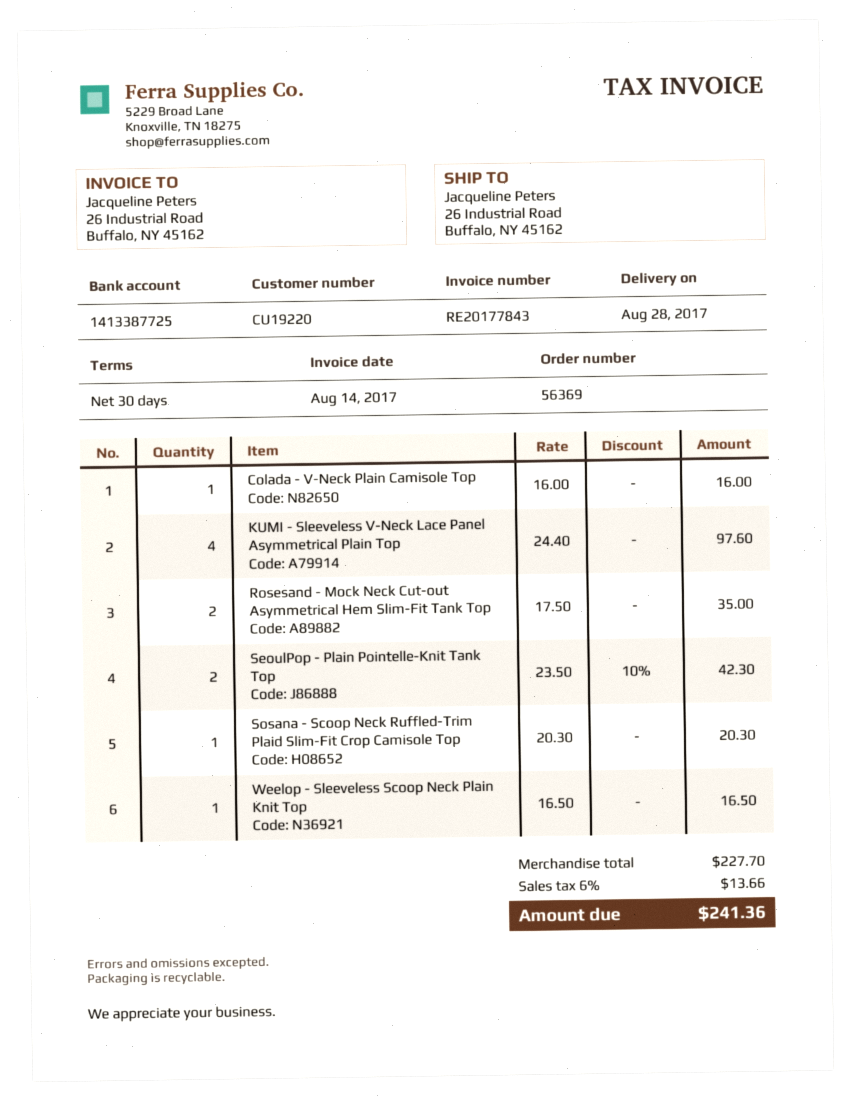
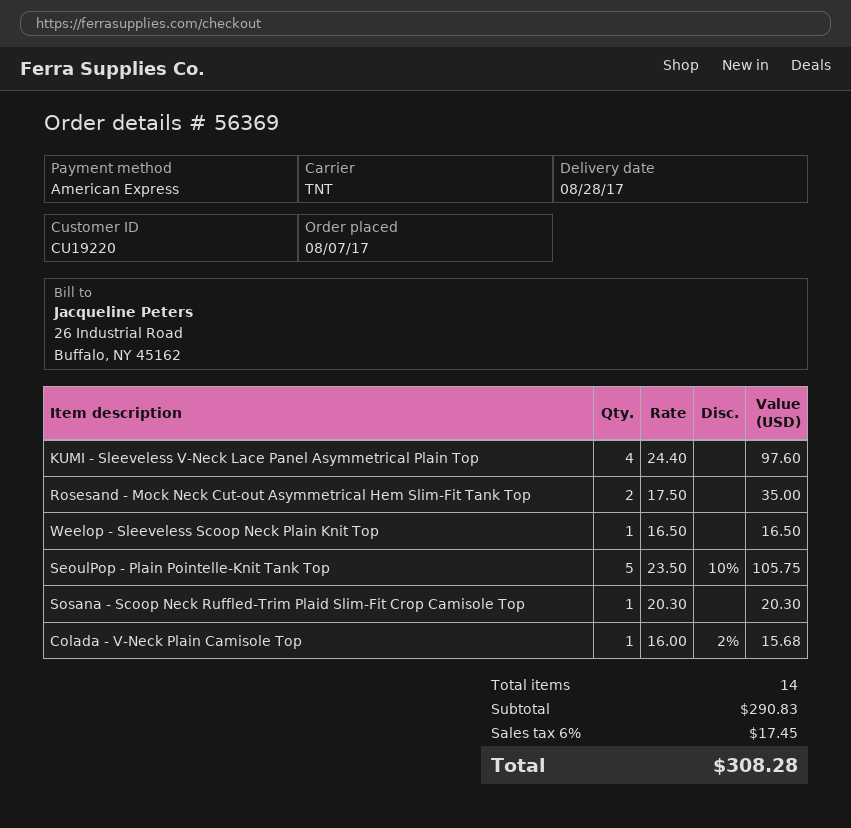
Colada - V-Neck Plain Camisole Top: 1 x 16.00 = 16.00 -> 1 x 16.00 - 2% = 15.68
SeoulPop - Plain Pointelle-Knit Tank Top: 2 x 23.50 - 10% = 42.30 -> 5 x 23.50 - 10% = 105.75
subtotal: 227.70 -> 290.83
tax: 6% = 13.66 -> 6% = 17.45
total: 241.36 -> 308.28

